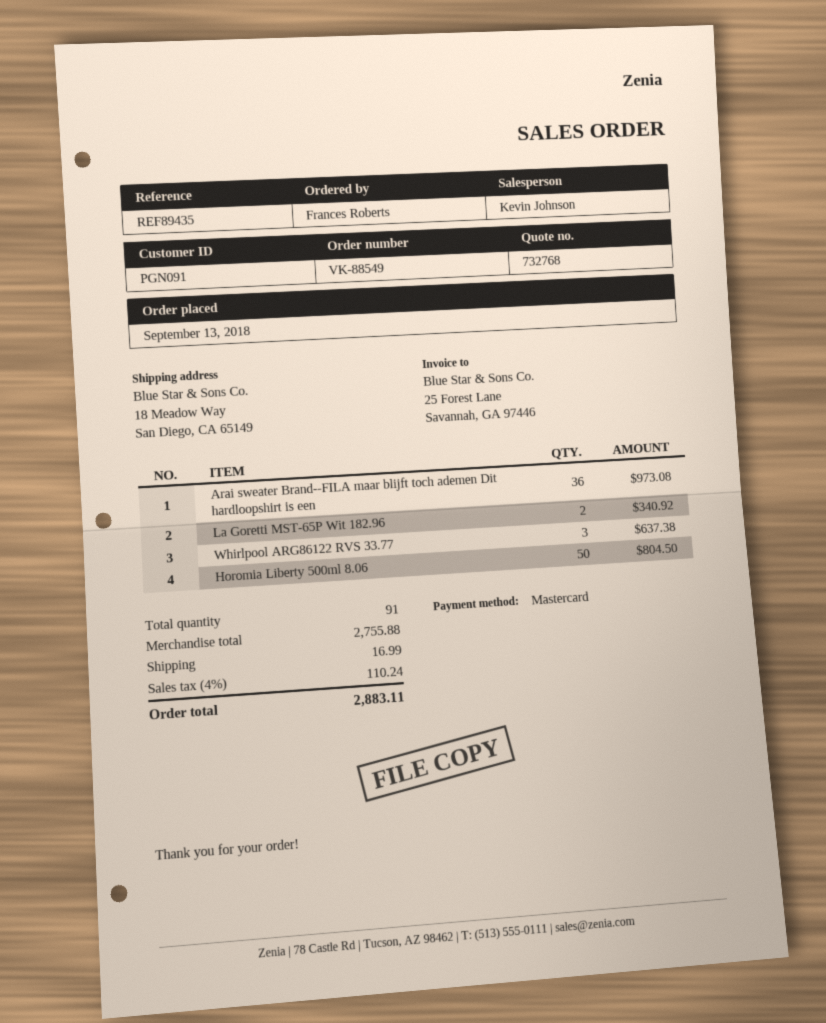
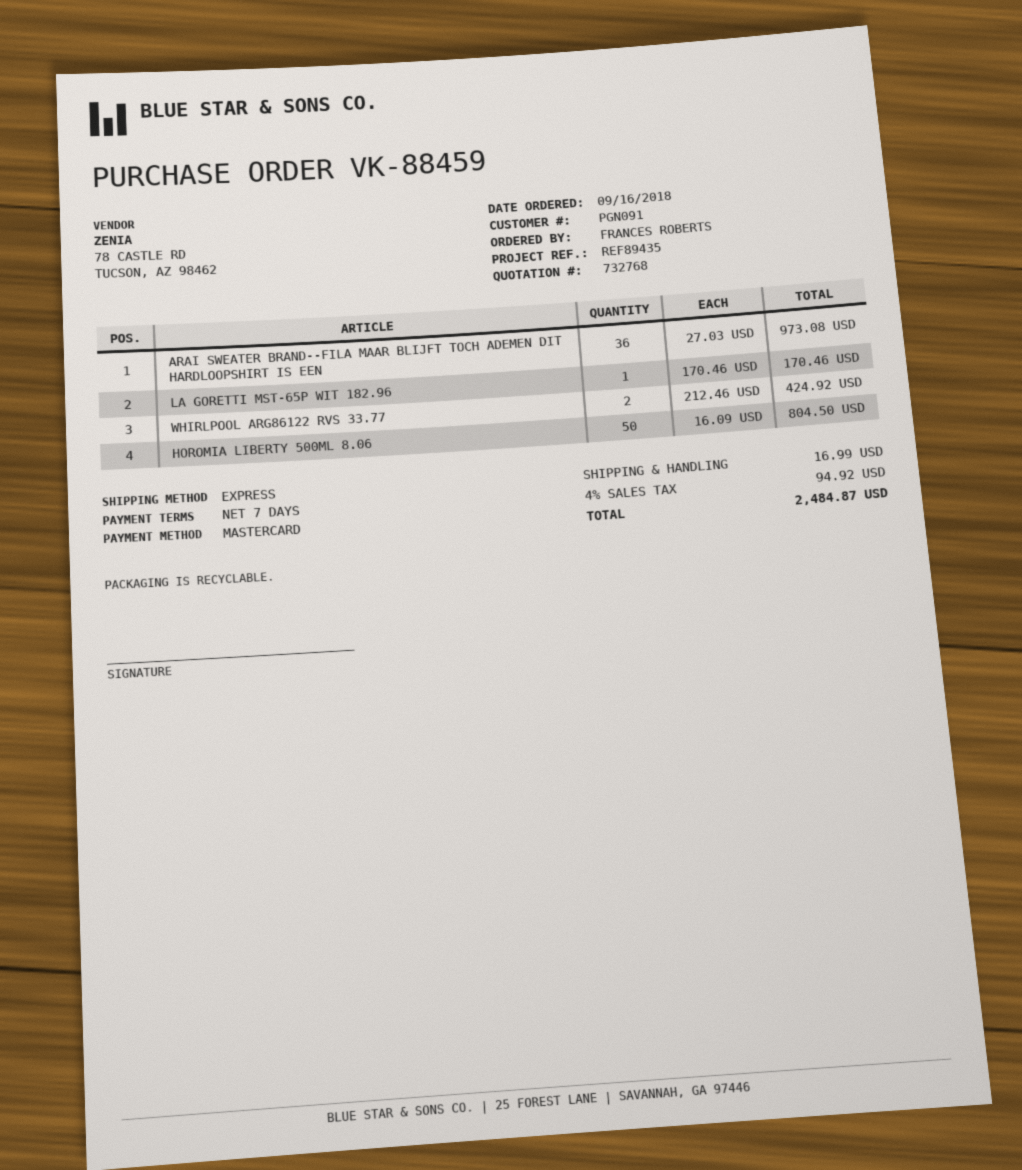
order number: VK-88549 -> VK-88459
order date: 2018-09-13 -> 2018-09-16
La Goretti MST-65P Wit 182.96: 2 for 340.92 -> 1 for 170.46
Whirlpool ARG86122 RVS 33.77: 3 for 637.38 -> 2 for 424.92
tax: 4% = 110.24 -> 4% = 94.92
total: 2883.11 -> 2484.87

